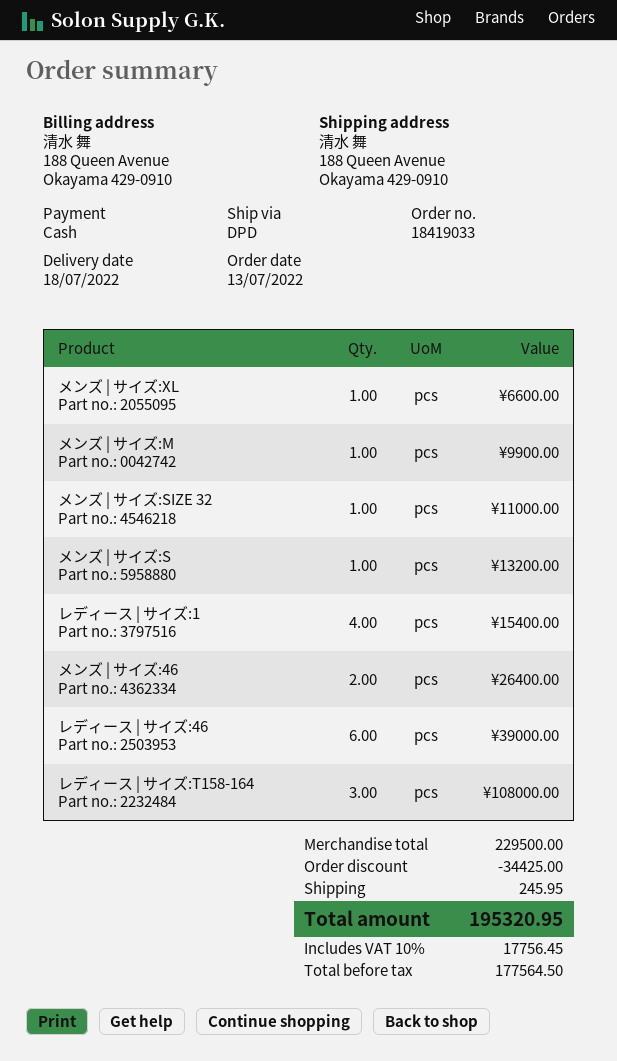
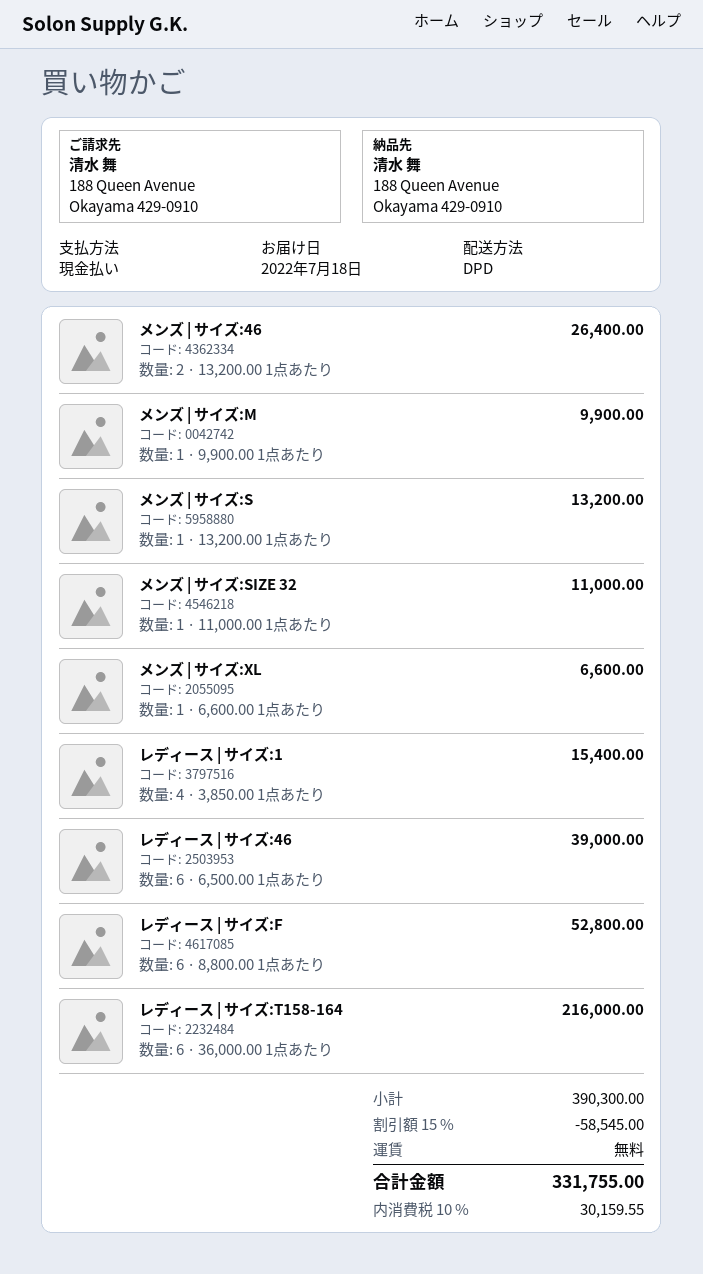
レディース | サイズ:T158-164: 3 for 108000.00 -> 6 for 216000.00
レディース | サイズ:F: none -> 6 for 52800.00
subtotal: 229500.00 -> 390300.00
discount: 34425.00 -> 58545.00
shipping: 245.95 -> 0.00
tax: 10% = 17756.45 -> 10% = 30159.55
total: 195320.95 -> 331755.00

